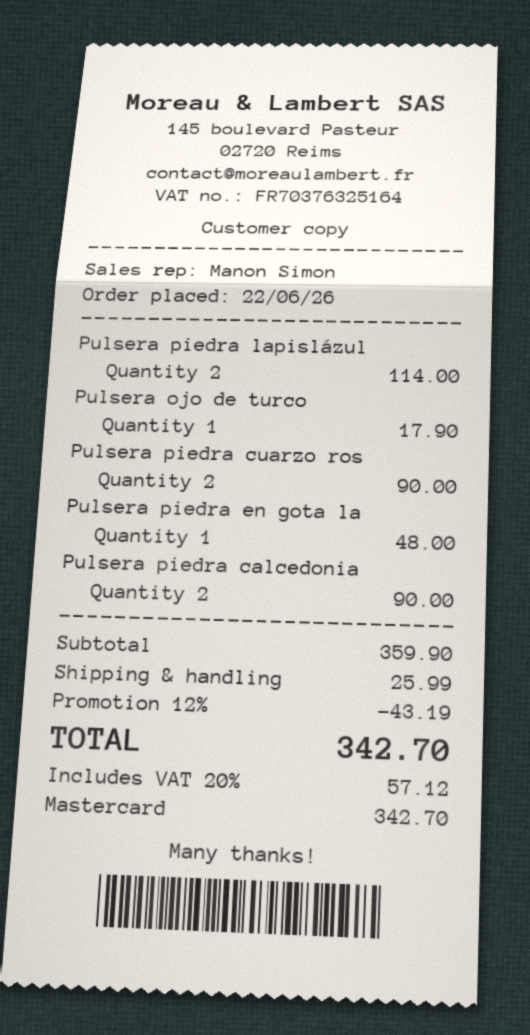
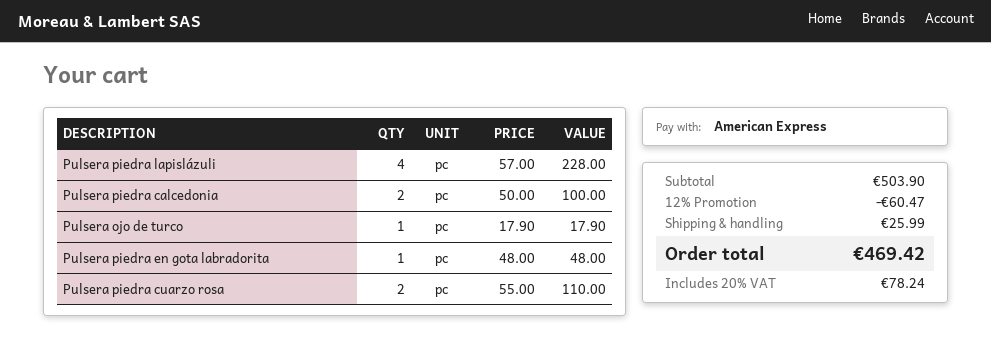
payment method: Mastercard -> American Express
Pulsera piedra lapislázul: 2 for 114.00 -> 4 for 228.00
Pulsera piedra cuarzo ros: 2 for 90.00 -> 2 for 110.00
Pulsera piedra calcedonia: 2 for 90.00 -> 2 for 100.00
subtotal: 359.90 -> 503.90
discount: 12% = 43.19 -> 12% = 60.47
tax: 20% = 57.12 -> 20% = 78.24
total: 342.70 -> 469.42

